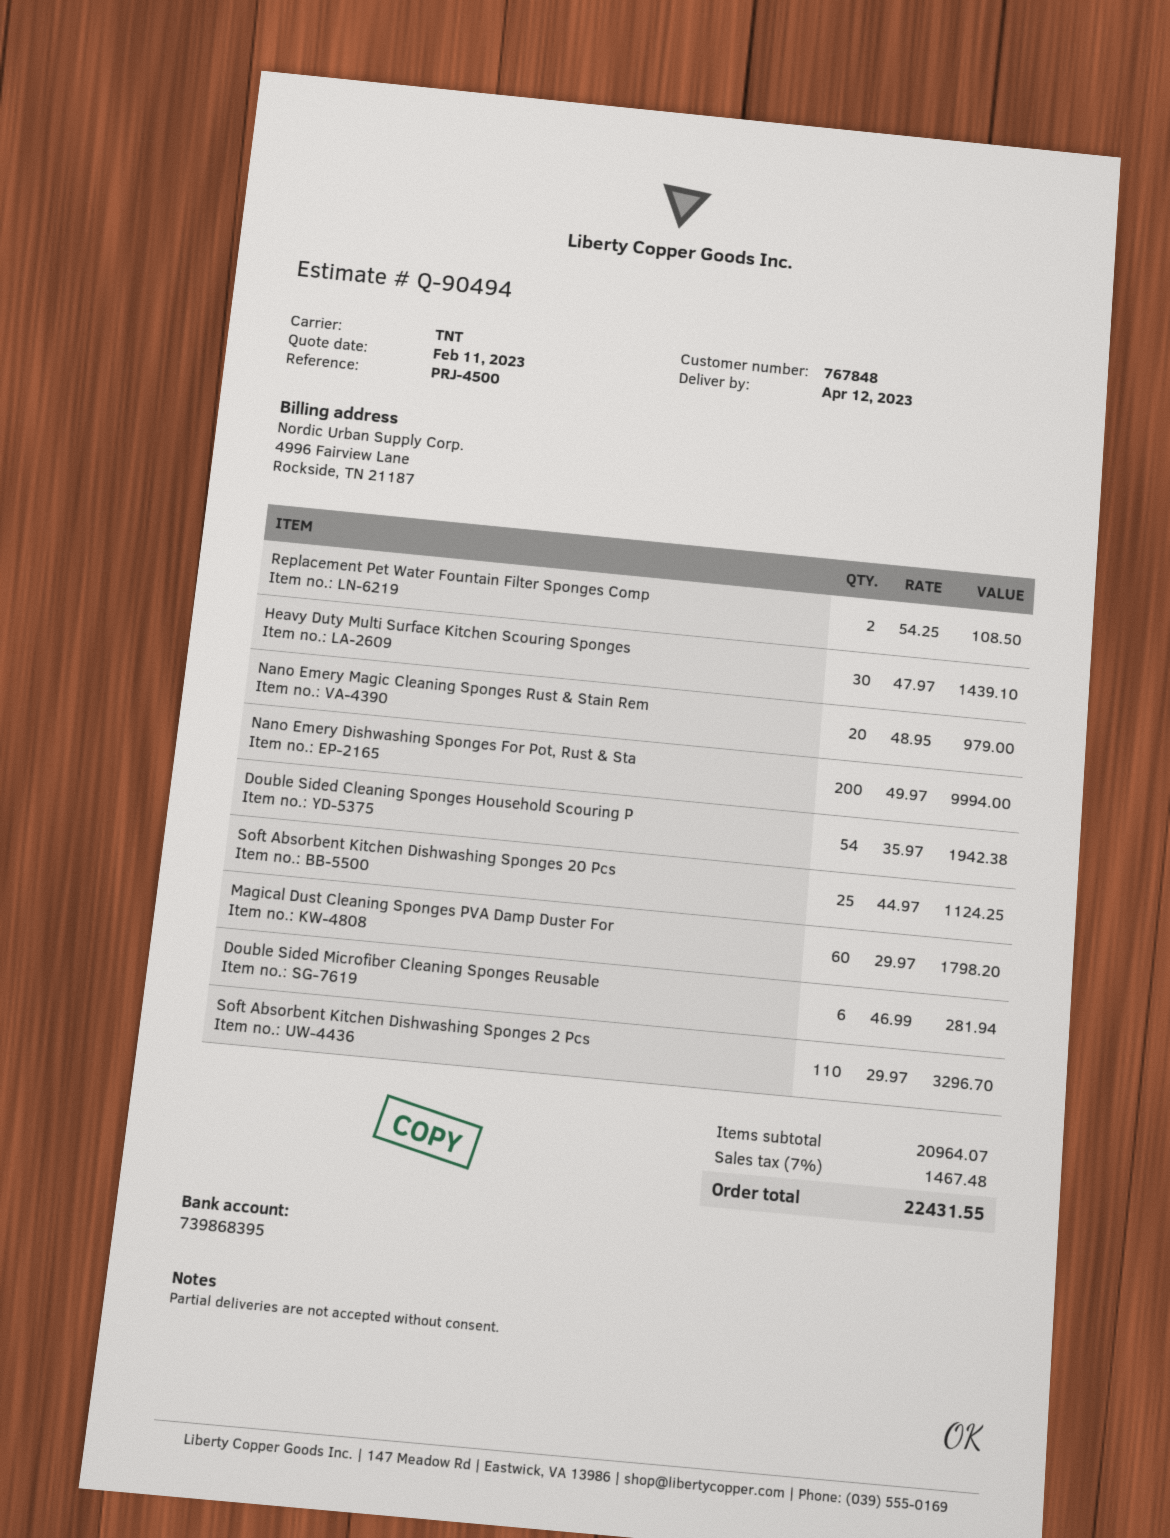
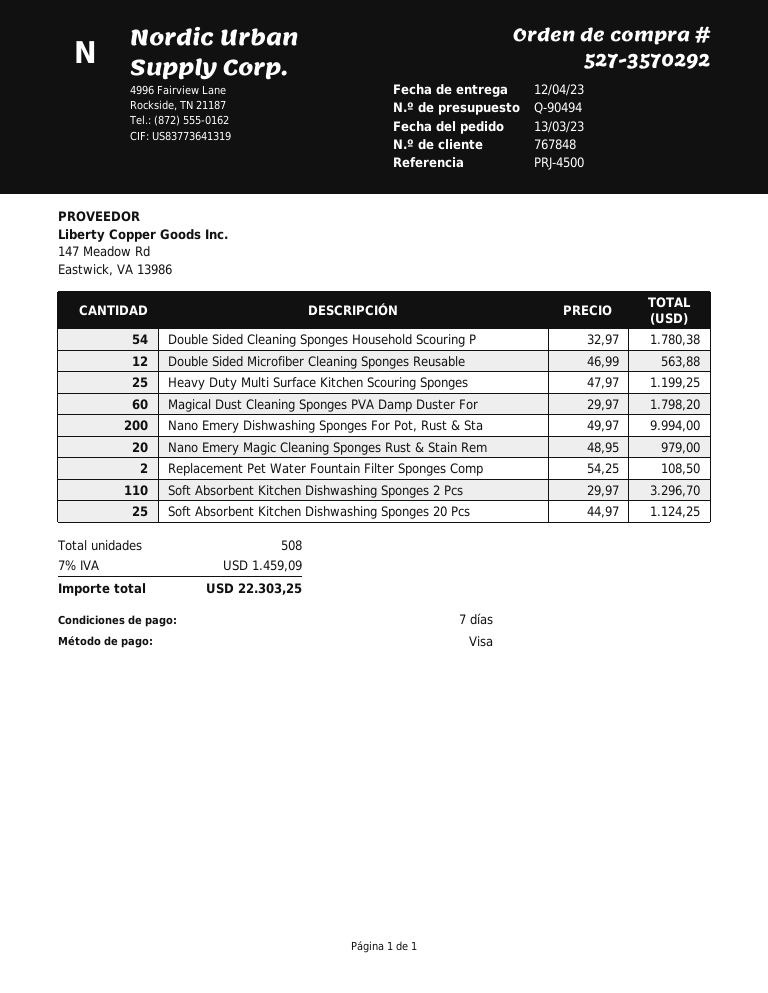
Heavy Duty Multi Surface Kitchen Scouring Sponges: 30 x 47.97 = 1439.10 -> 25 x 47.97 = 1199.25
Double Sided Cleaning Sponges Household Scouring P: 54 x 35.97 = 1942.38 -> 54 x 32.97 = 1780.38
Double Sided Microfiber Cleaning Sponges Reusable: 6 x 46.99 = 281.94 -> 12 x 46.99 = 563.88
tax: 7% = 1467.48 -> 7% = 1459.09
total: 22431.55 -> 22303.25

